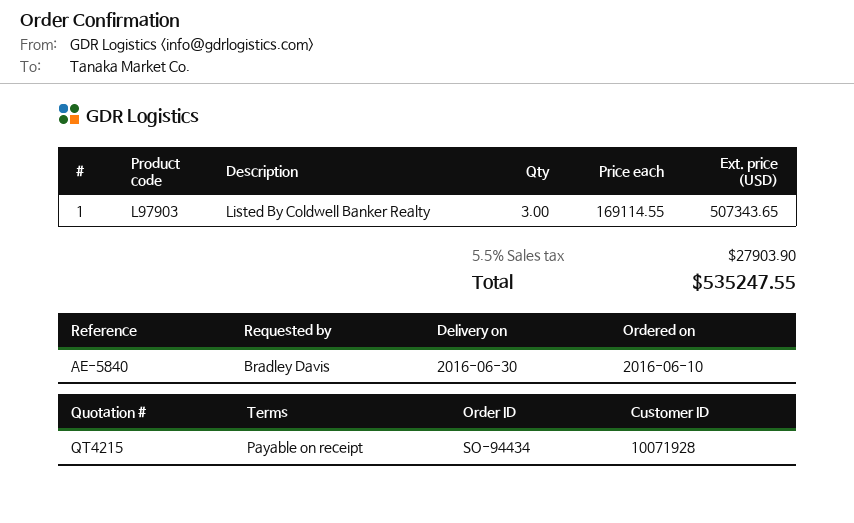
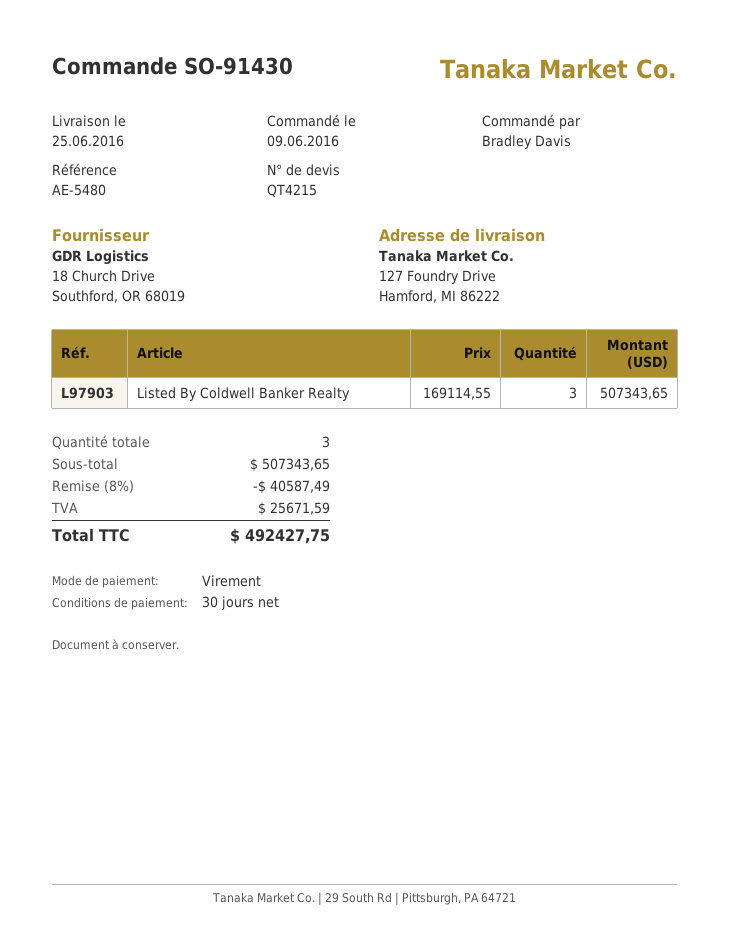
order number: SO-94434 -> SO-91430
order date: 2016-06-10 -> 2016-06-09
delivery date: 2016-06-30 -> 2016-06-25
payment terms: on receipt -> 30 days
reference: AE-5840 -> AE-5480
discount: none -> 8% = 40587.49
tax: 27903.90 -> 25671.59
total: 535247.55 -> 492427.75

